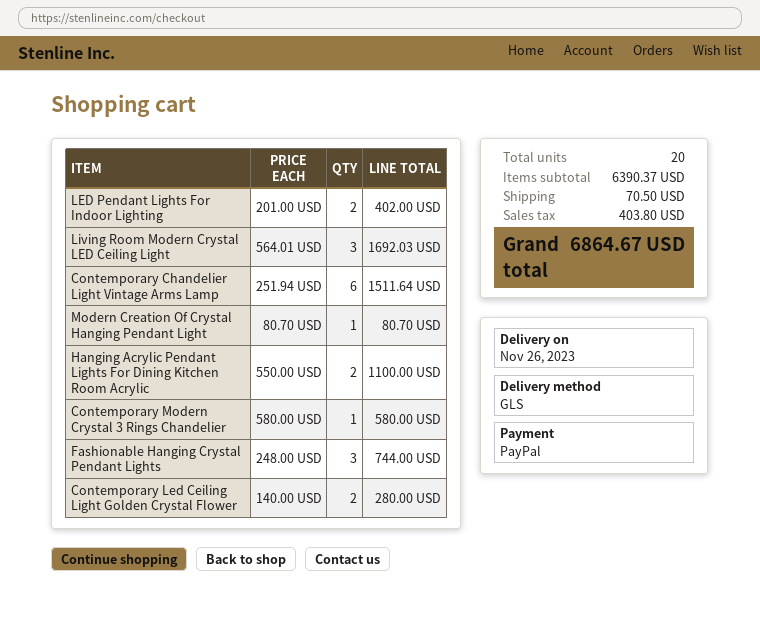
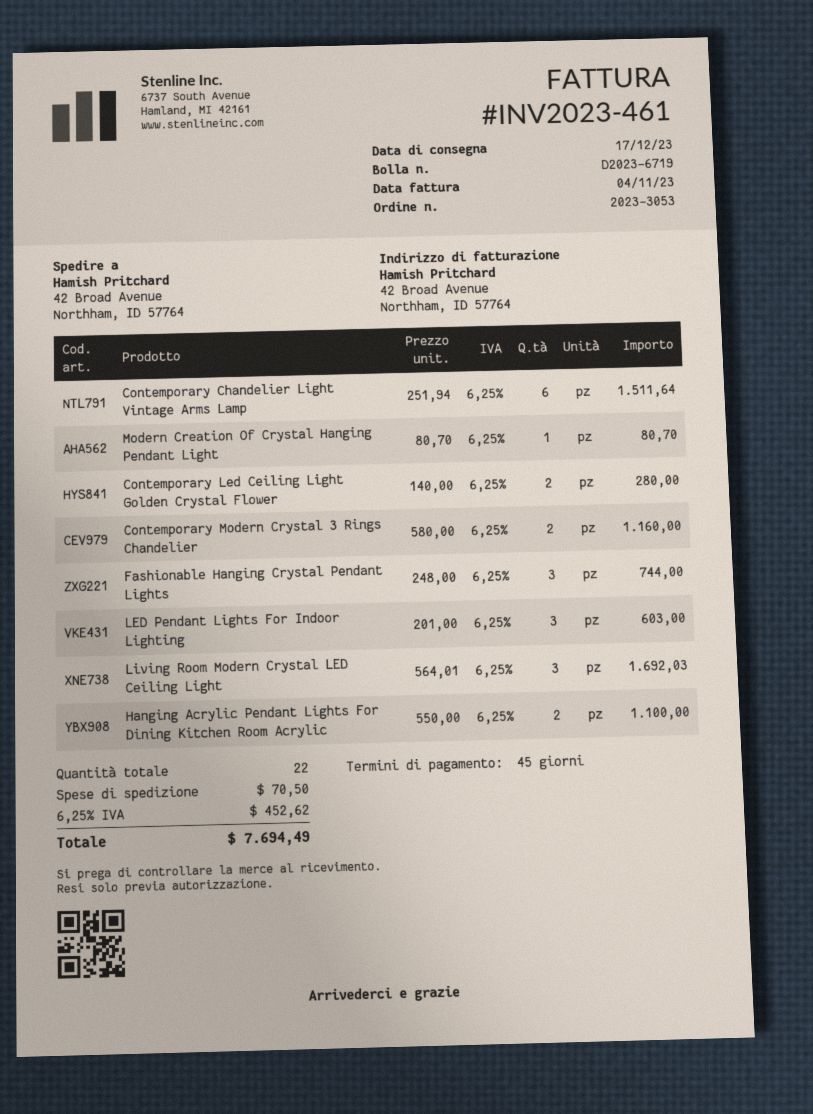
delivery date: 2023-11-26 -> 2023-12-17
LED Pendant Lights For Indoor Lighting: 2 x 201.00 = 402.00 -> 3 x 201.00 = 603.00
Contemporary Modern Crystal 3 Rings Chandelier: 1 x 580.00 = 580.00 -> 2 x 580.00 = 1160.00
total quantity: 20 -> 22
tax: 403.80 -> 452.62
total: 6864.67 -> 7694.49

